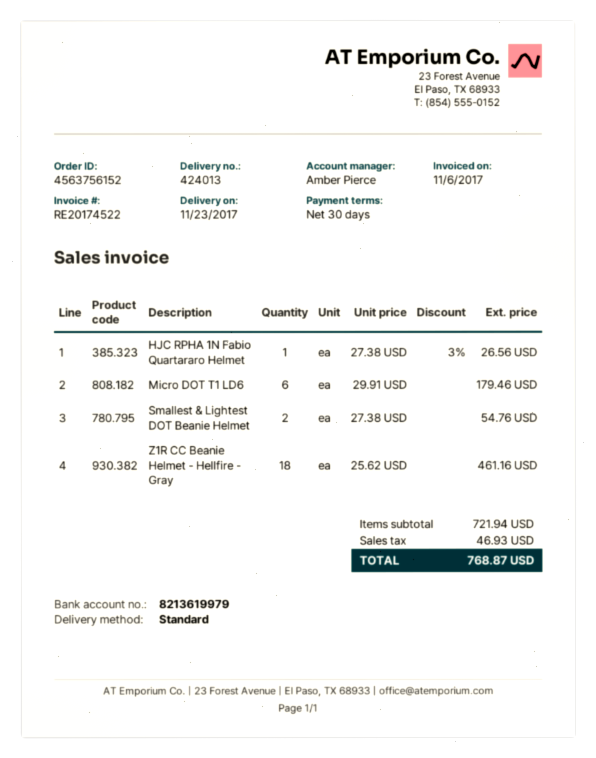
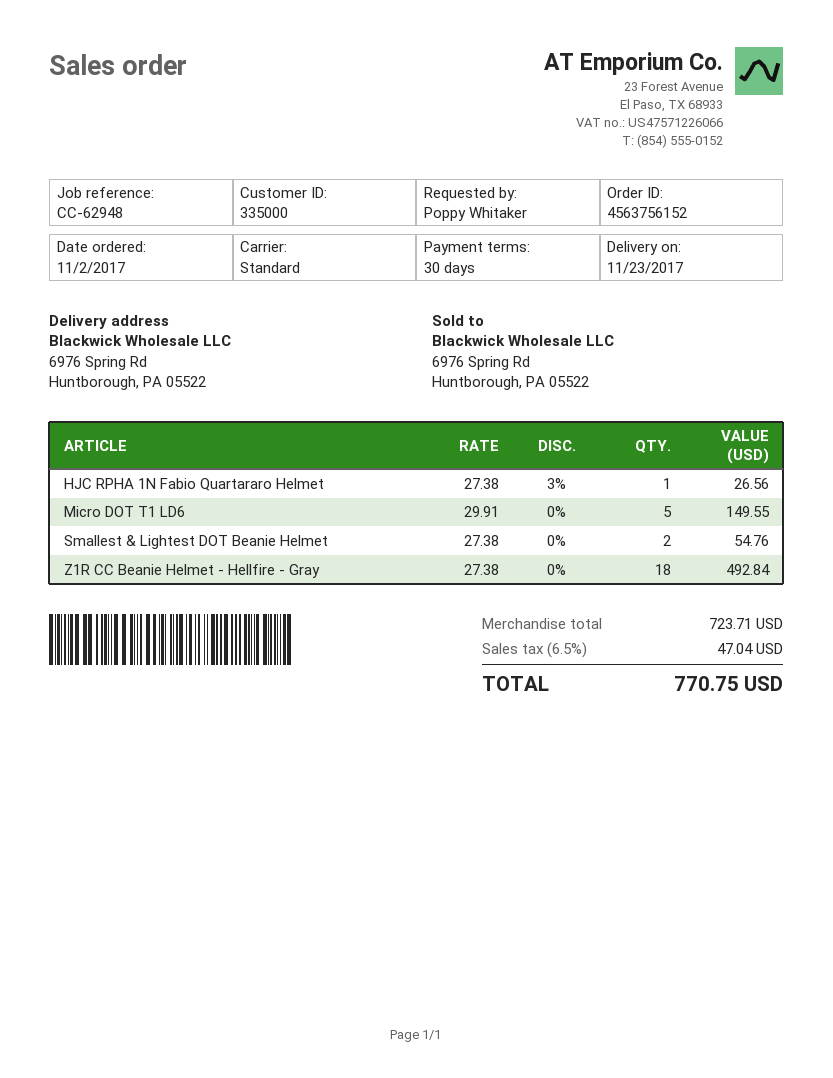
Micro DOT T1 LD6: 6 x 29.91 = 179.46 -> 5 x 29.91 = 149.55
Z1R CC Beanie Helmet - Hellfire - Gray: 18 x 25.62 = 461.16 -> 18 x 27.38 = 492.84
subtotal: 721.94 -> 723.71
tax: 46.93 -> 47.04
total: 768.87 -> 770.75

